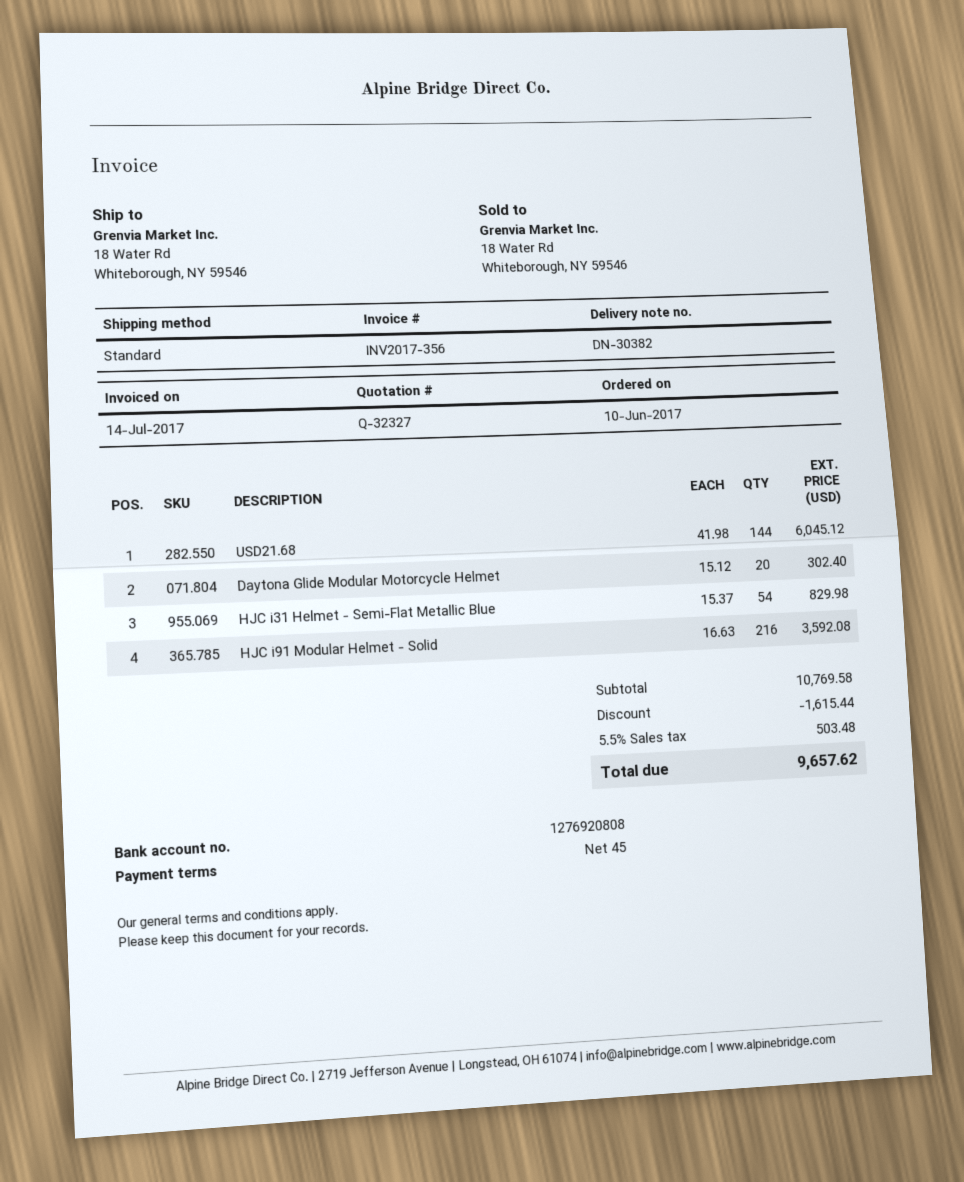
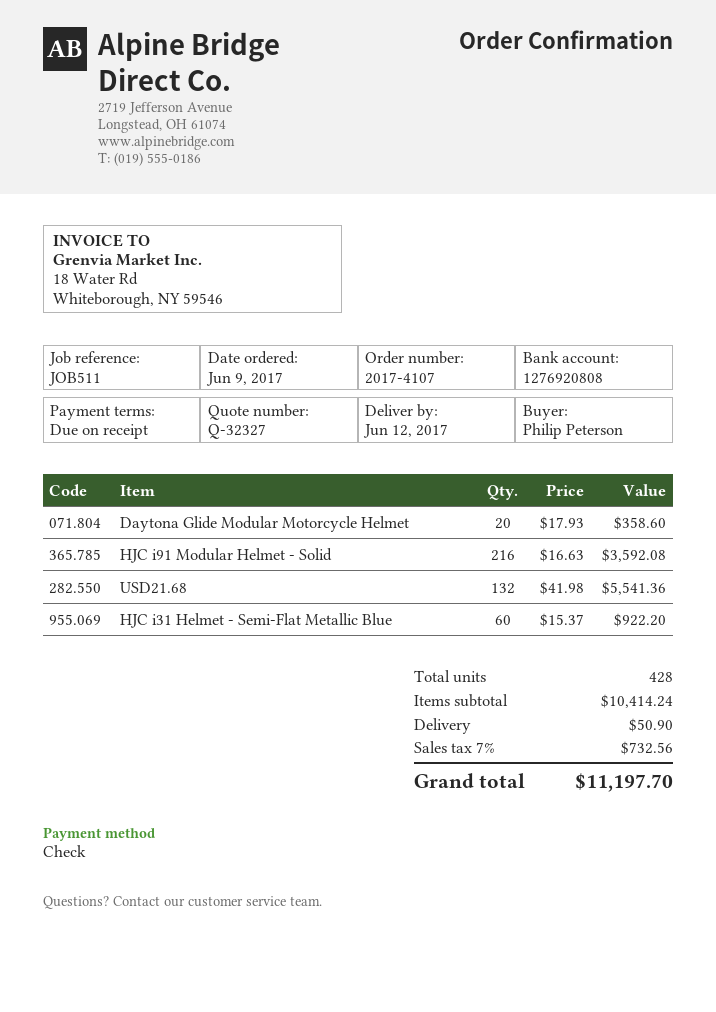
order date: 2017-06-10 -> 2017-06-09
payment terms: 45 days -> on receipt
USD21.68: 144 x 41.98 = 6045.12 -> 132 x 41.98 = 5541.36
Daytona Glide Modular Motorcycle Helmet: 20 x 15.12 = 302.40 -> 20 x 17.93 = 358.60
HJC i31 Helmet - Semi-Flat Metallic Blue: 54 x 15.37 = 829.98 -> 60 x 15.37 = 922.20
subtotal: 10769.58 -> 10414.24
discount: 1615.44 -> none
shipping: none -> 50.90
tax: 5.5% = 503.48 -> 7% = 732.56
total: 9657.62 -> 11197.70

